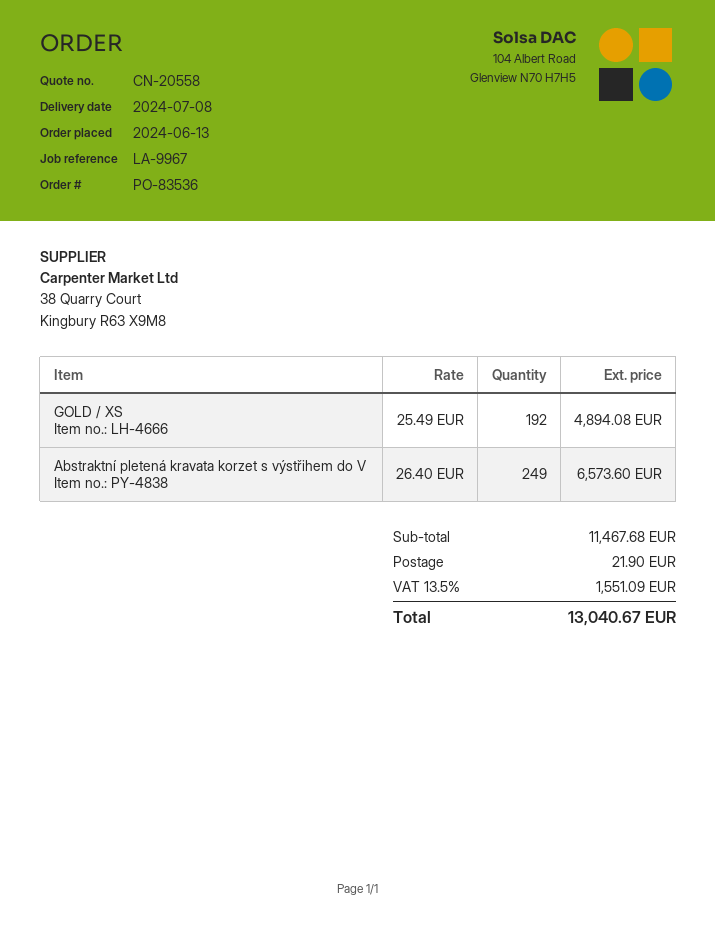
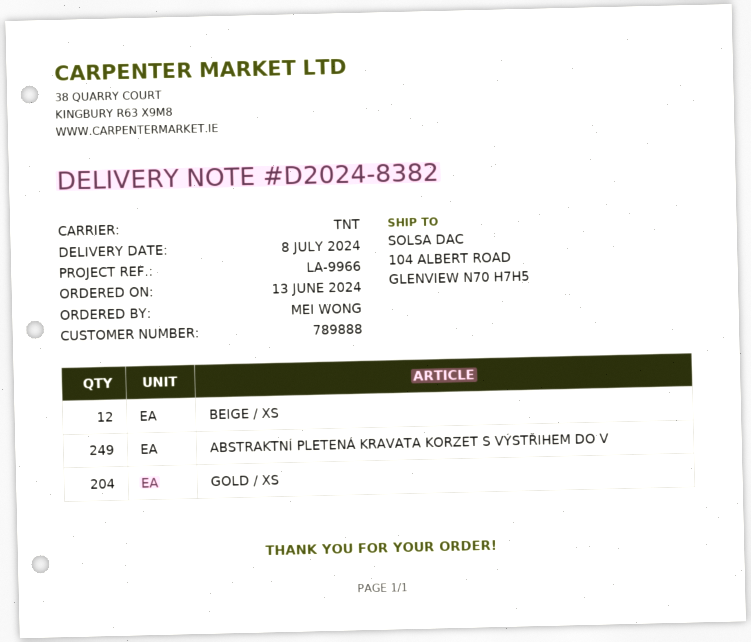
reference: LA-9967 -> LA-9966
GOLD / XS: 192 -> 204
BEIGE / XS: none -> 12

